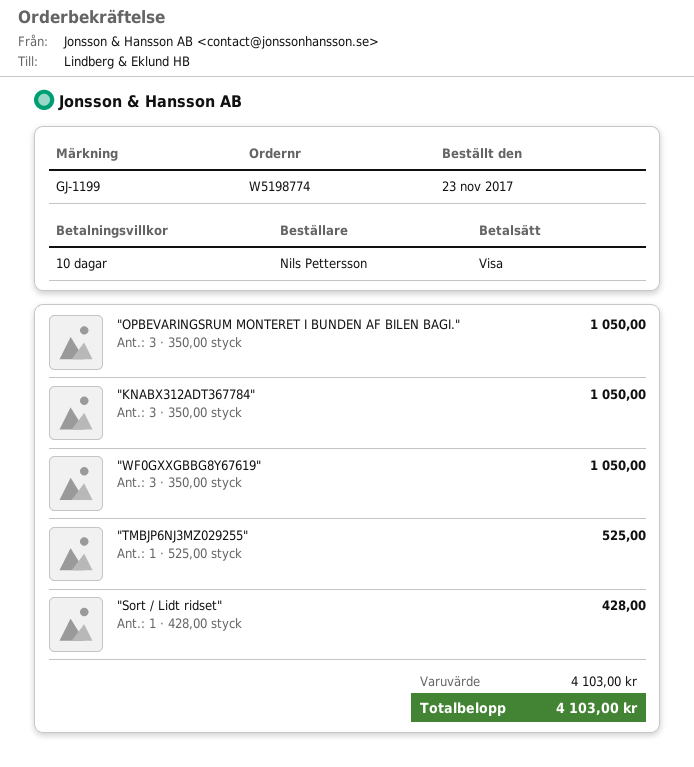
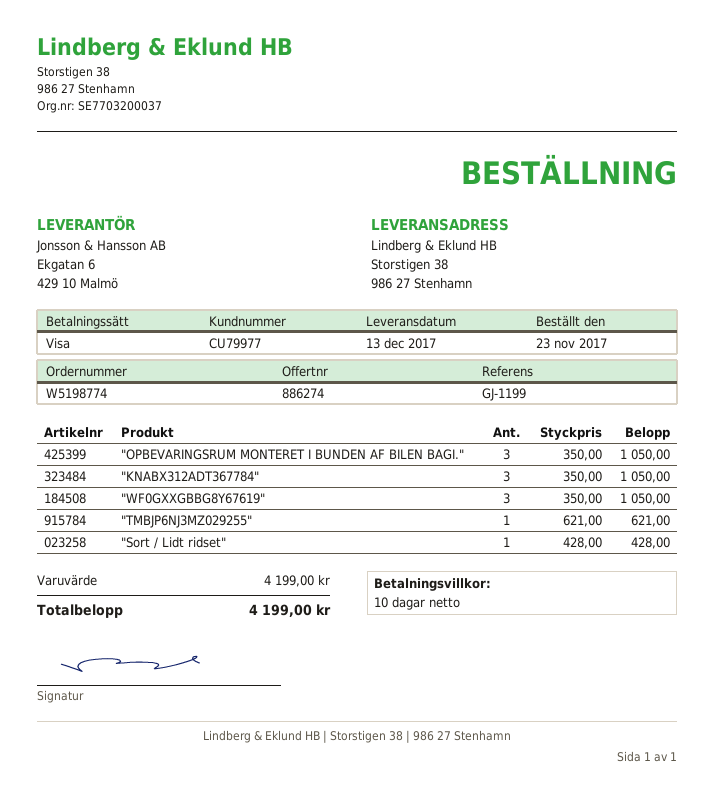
"TMBJP6NJ3MZ029255": 1 x 525.00 = 525.00 -> 1 x 621.00 = 621.00
subtotal: 4103.00 -> 4199.00
total: 4103.00 -> 4199.00

